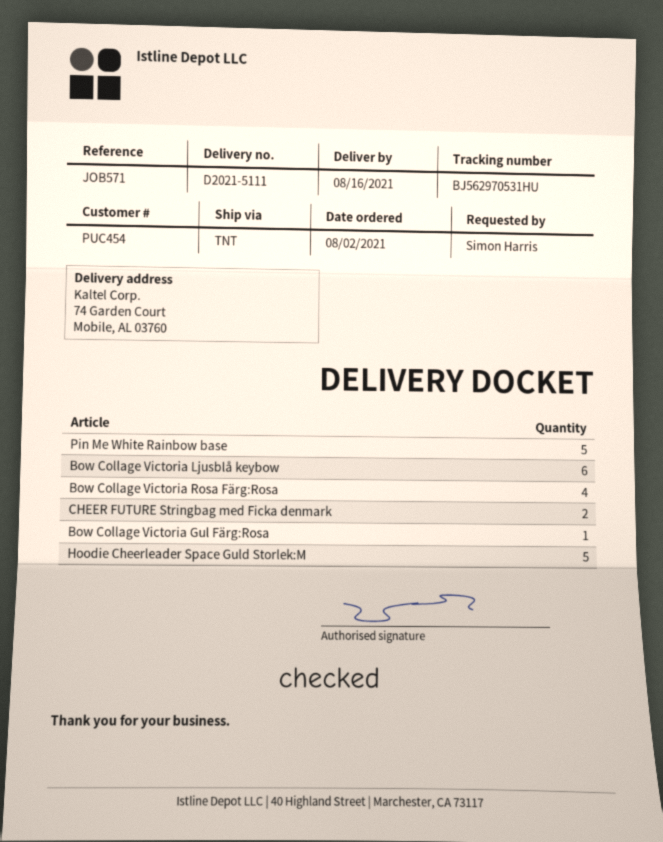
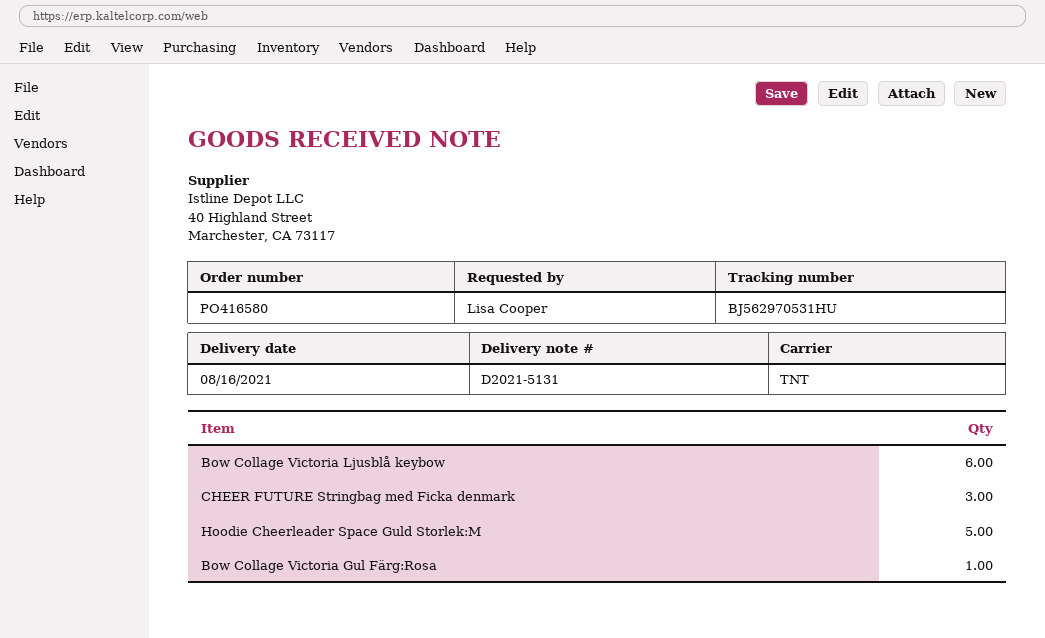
delivery note number: D2021-5111 -> D2021-5131
ordered by: Simon Harris -> Lisa Cooper
Pin Me White Rainbow base: 5 -> none
Bow Collage Victoria Rosa Färg:Rosa: 4 -> none
CHEER FUTURE Stringbag med Ficka denmark: 2 -> 3

